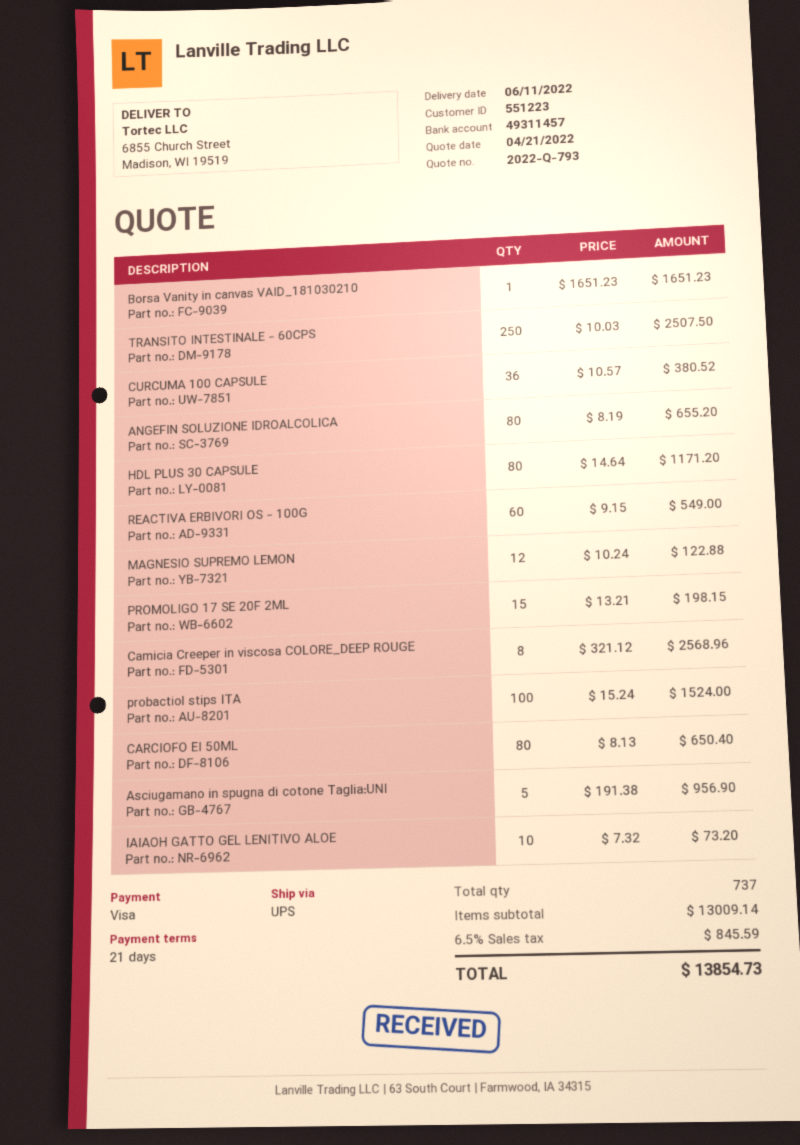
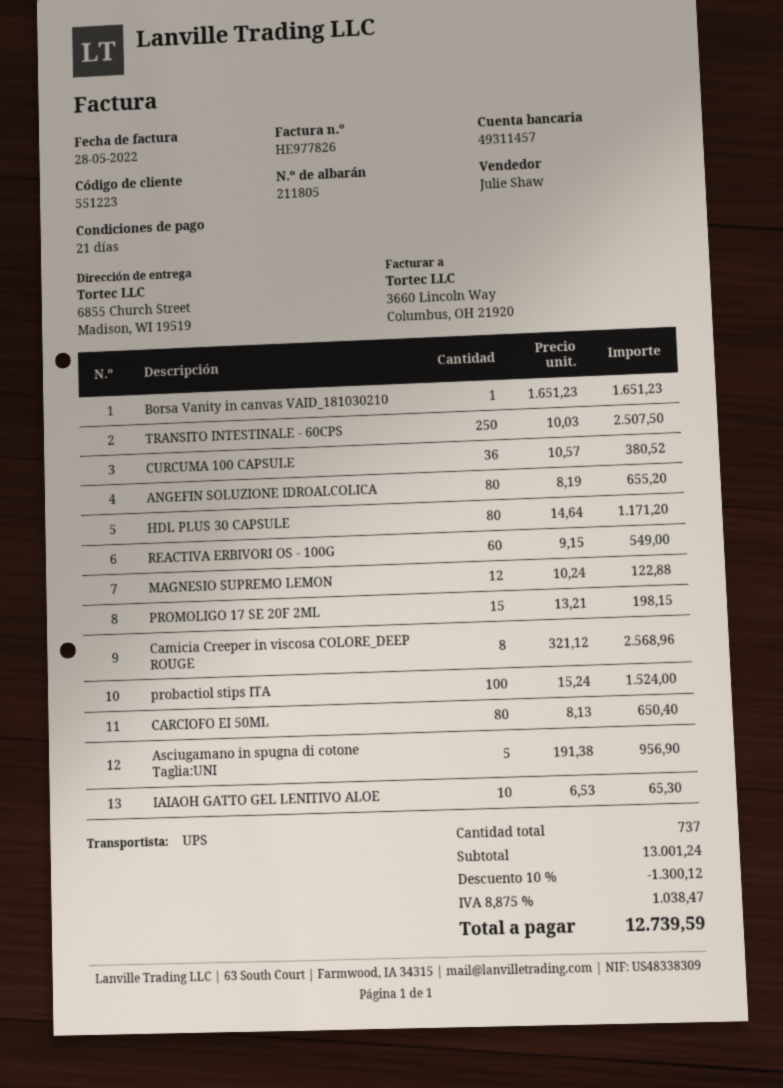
IAIAOH GATTO GEL LENITIVO ALOE: 10 x 7.32 = 73.20 -> 10 x 6.53 = 65.30
subtotal: 13009.14 -> 13001.24
discount: none -> 10% = 1300.12
tax: 6.5% = 845.59 -> 8.875% = 1038.47
total: 13854.73 -> 12739.59

